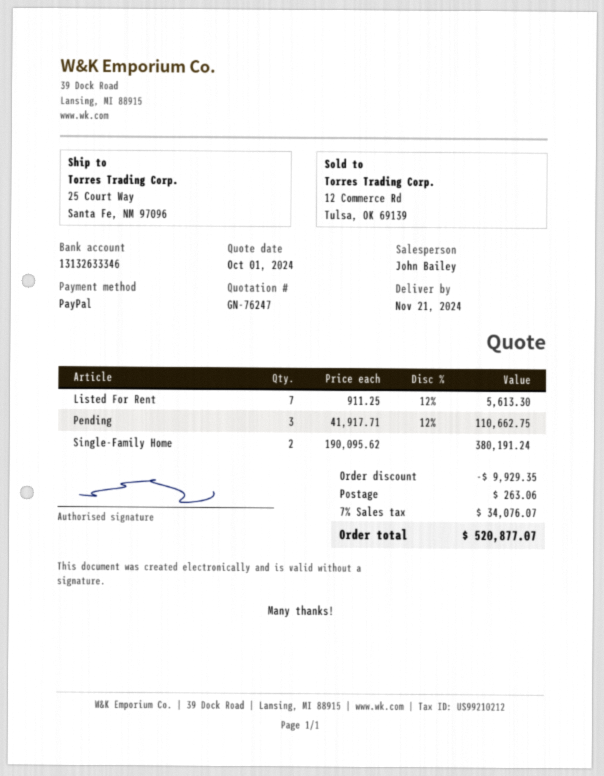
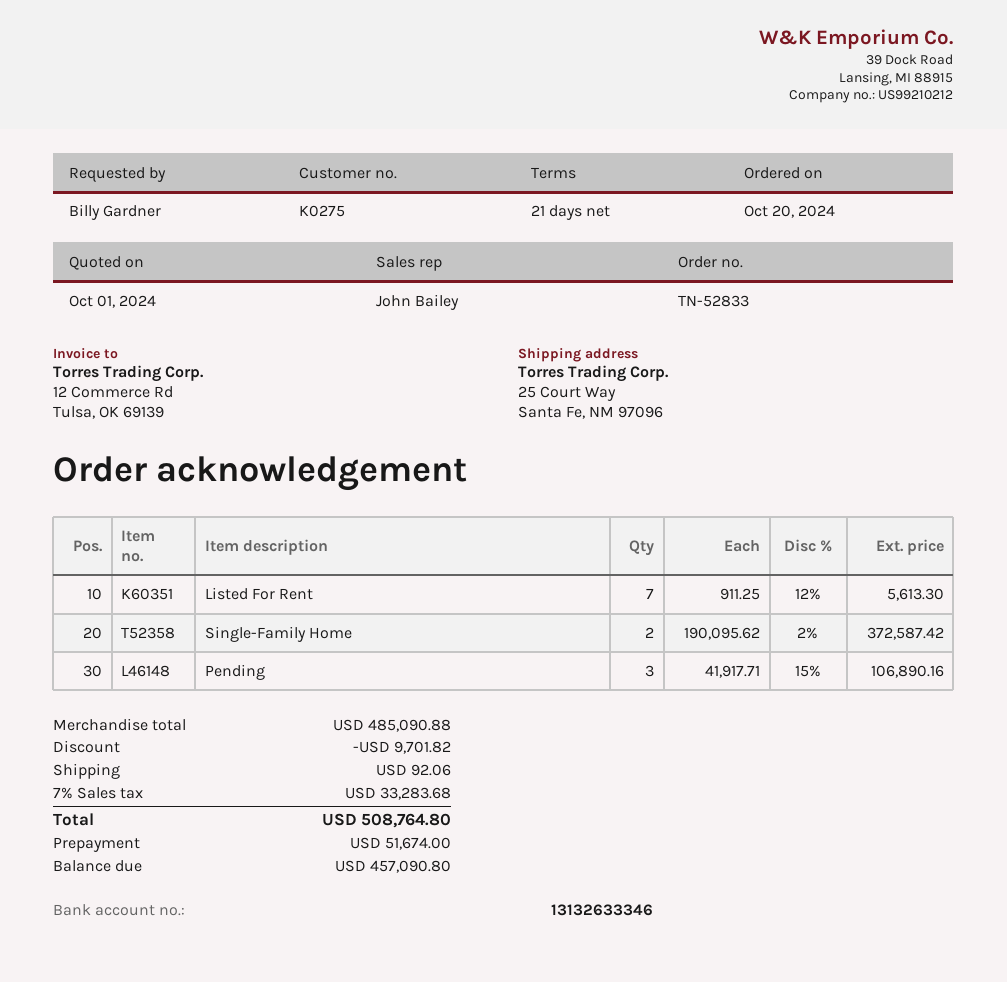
Pending: 3 x 41917.71 - 12% = 110662.75 -> 3 x 41917.71 - 15% = 106890.16
Single-Family Home: 2 x 190095.62 = 380191.24 -> 2 x 190095.62 - 2% = 372587.42
discount: 9929.35 -> 9701.82
shipping: 263.06 -> 92.06
tax: 7% = 34076.07 -> 7% = 33283.68
total: 520877.07 -> 508764.80

